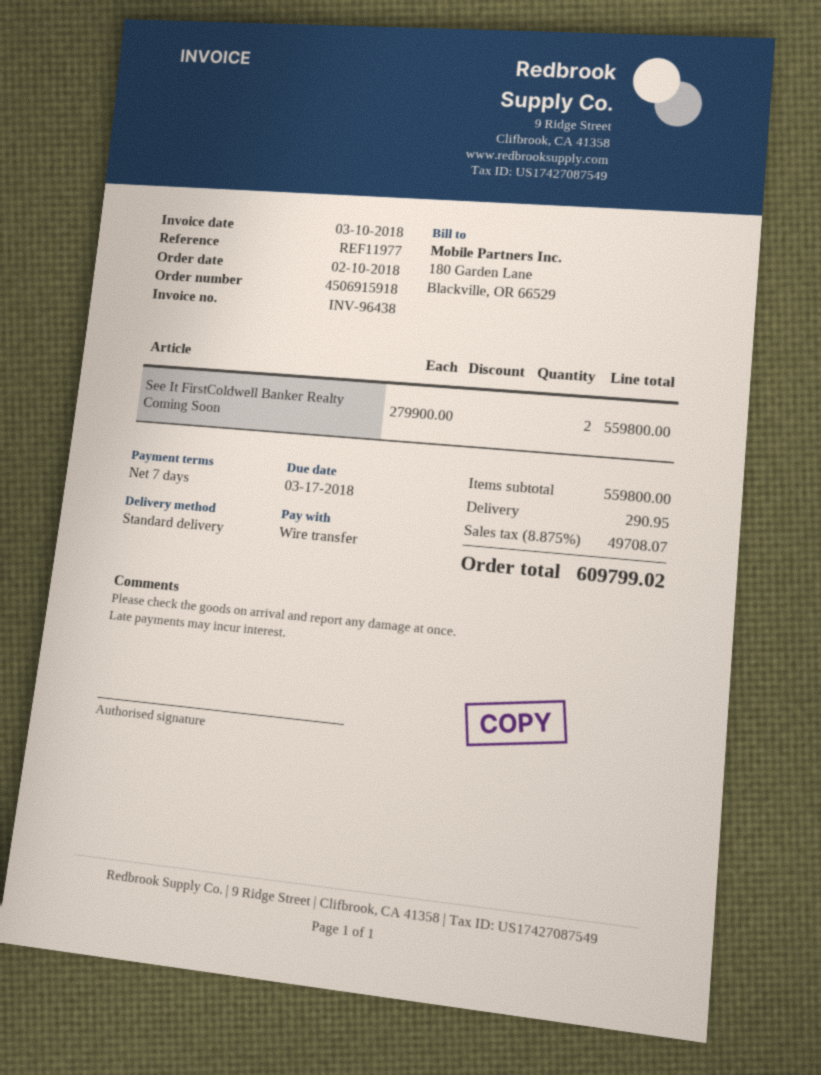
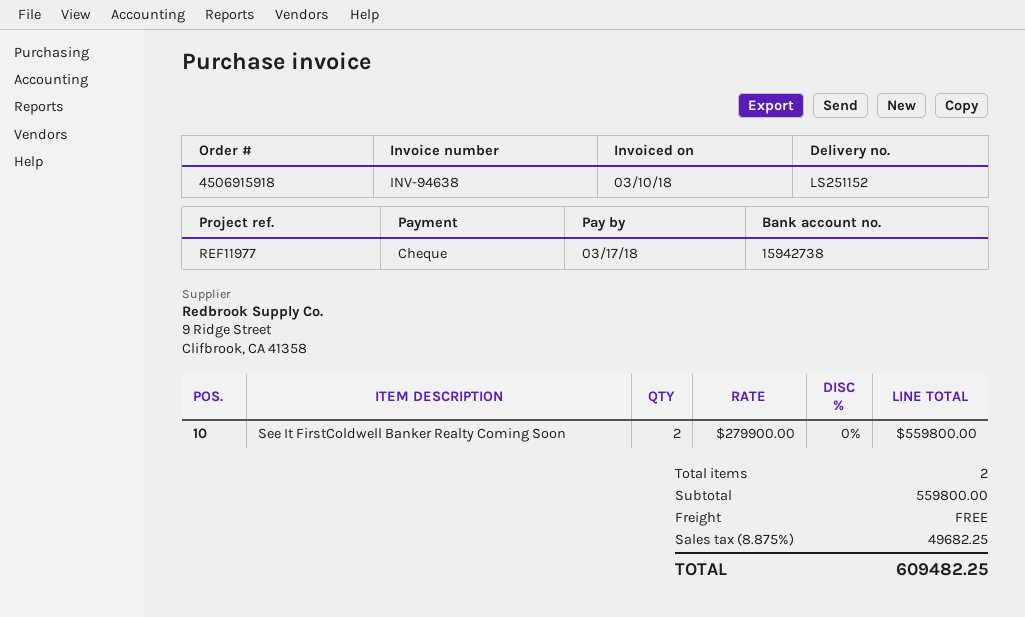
invoice number: INV-96438 -> INV-94638
payment method: bank transfer -> cheque
shipping: 290.95 -> 0.00
tax: 8.875% = 49708.07 -> 8.875% = 49682.25
total: 609799.02 -> 609482.25

